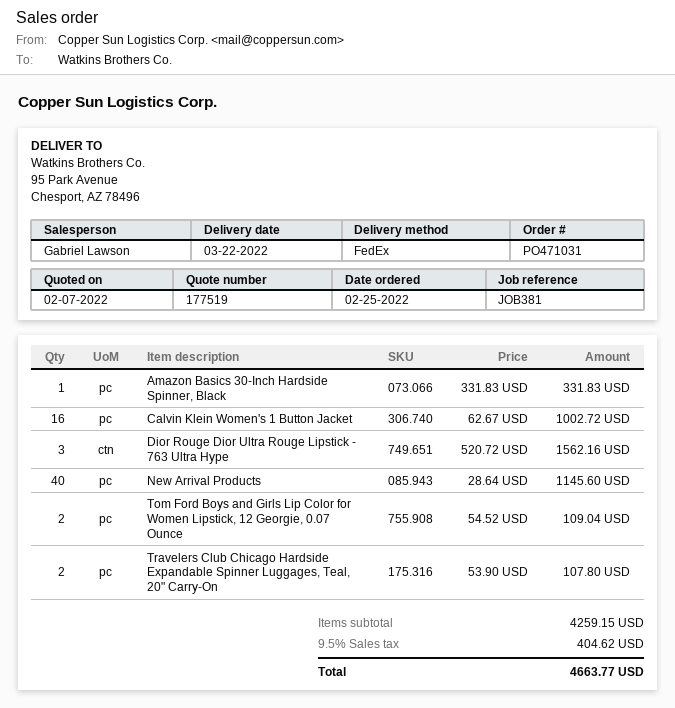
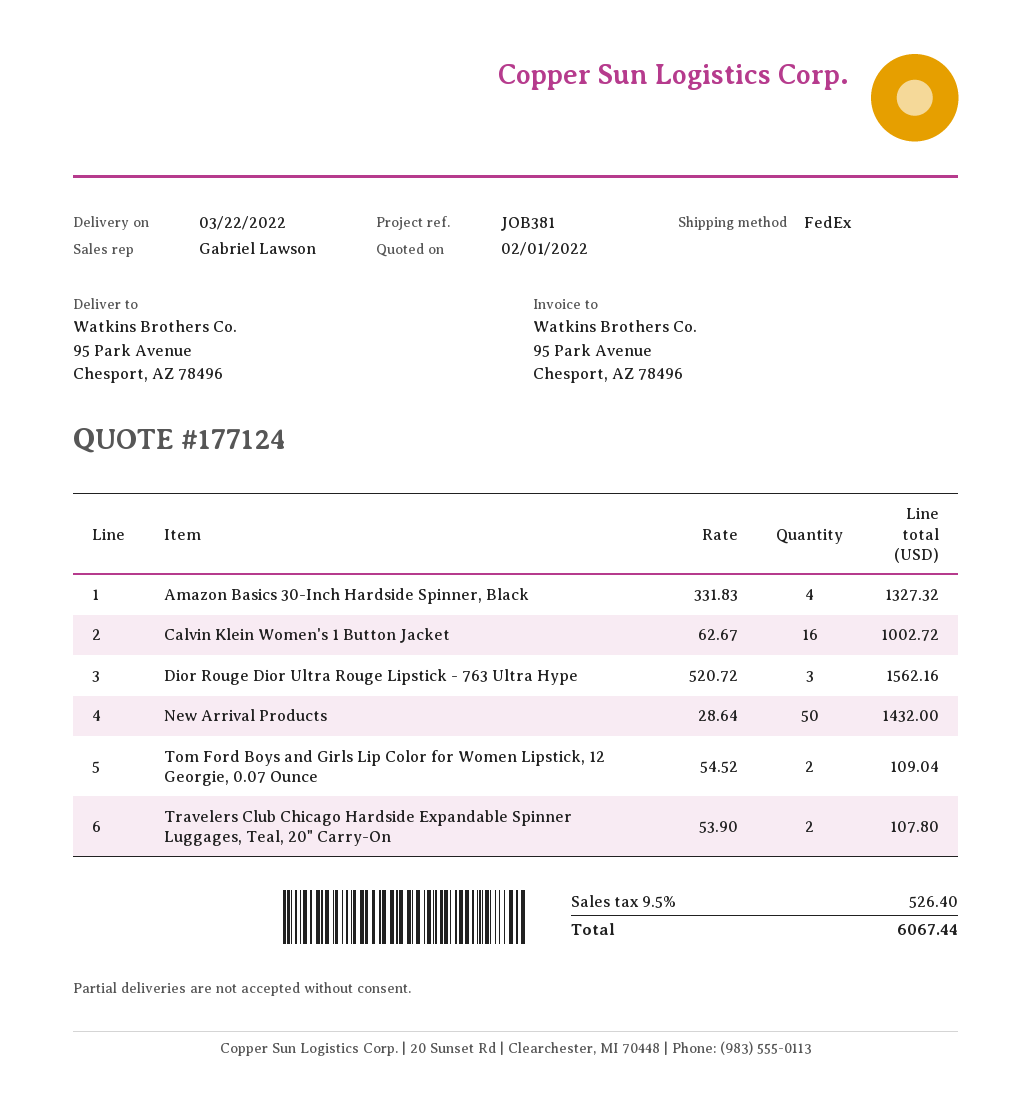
quote number: 177519 -> 177124
quote date: 2022-02-07 -> 2022-02-01
Amazon Basics 30-Inch Hardside Spinner, Black: 1 x 331.83 = 331.83 -> 4 x 331.83 = 1327.32
New Arrival Products: 40 x 28.64 = 1145.60 -> 50 x 28.64 = 1432.00
tax: 9.5% = 404.62 -> 9.5% = 526.40
total: 4663.77 -> 6067.44

